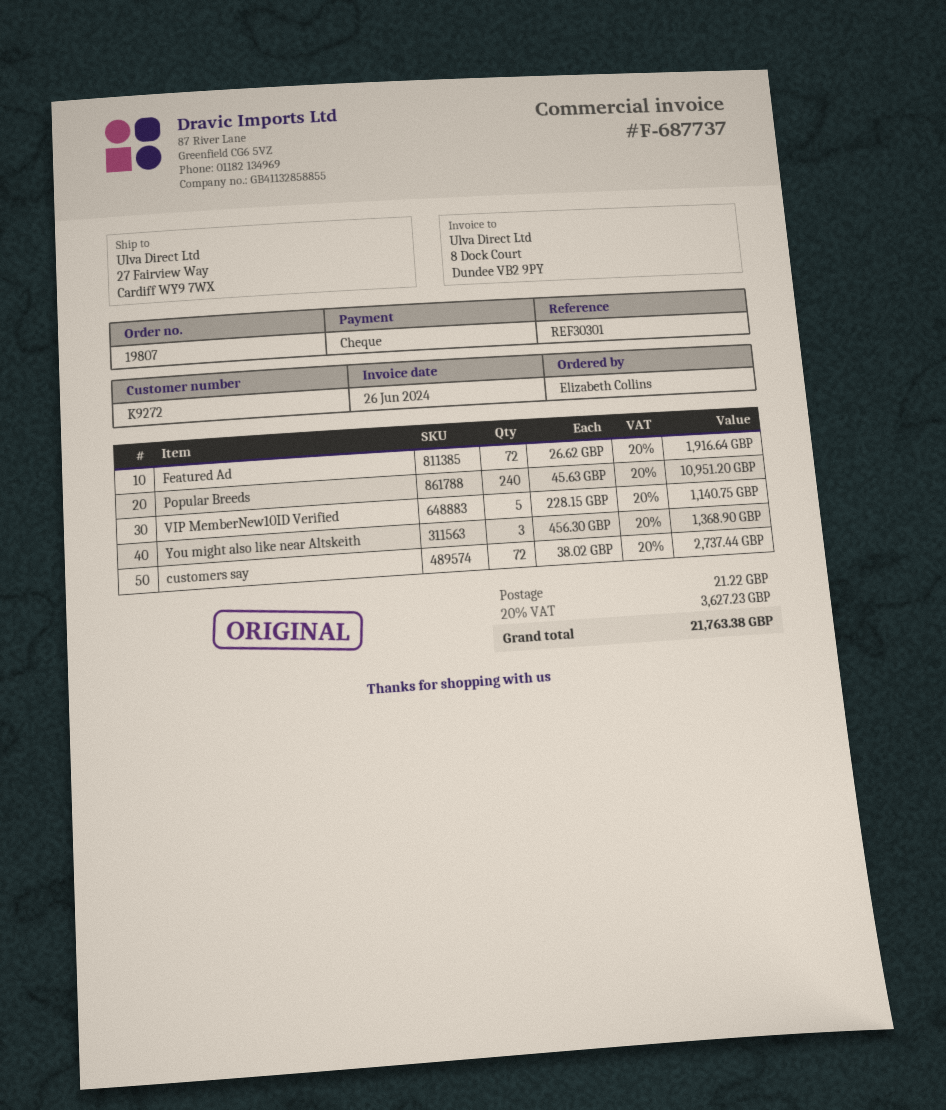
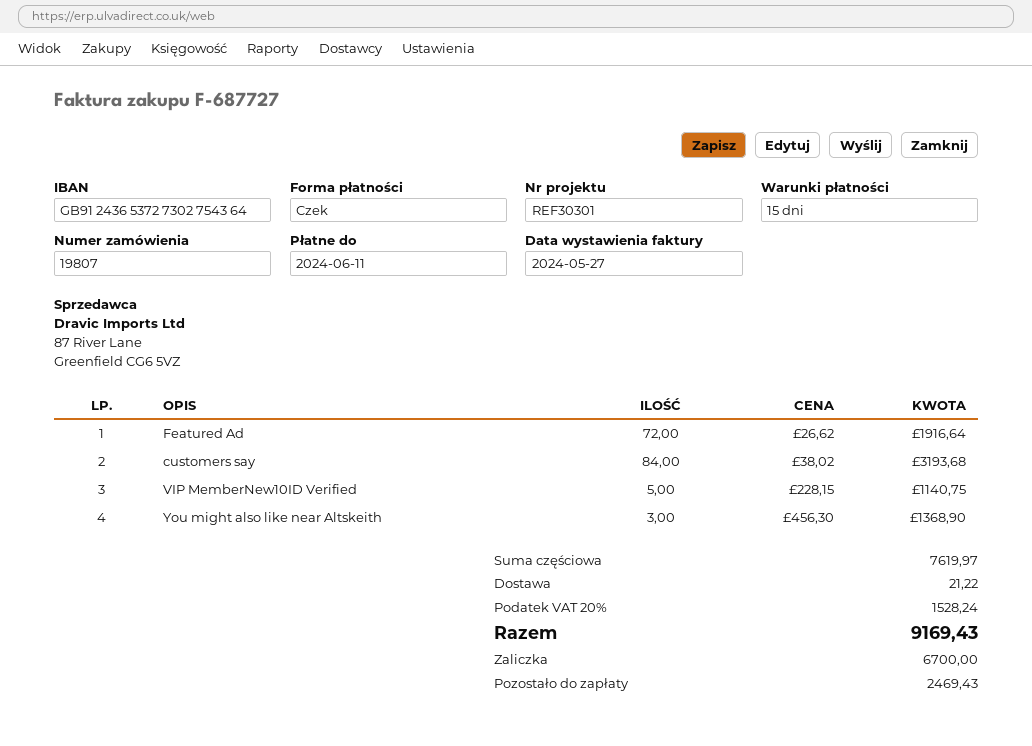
invoice number: F-687737 -> F-687727
invoice date: 2024-06-26 -> 2024-05-27
Popular Breeds: 240 x 45.63 = 10951.20 -> none
customers say: 72 x 38.02 = 2737.44 -> 84 x 38.02 = 3193.68
tax: 20% = 3627.23 -> 20% = 1528.24
total: 21763.38 -> 9169.43

